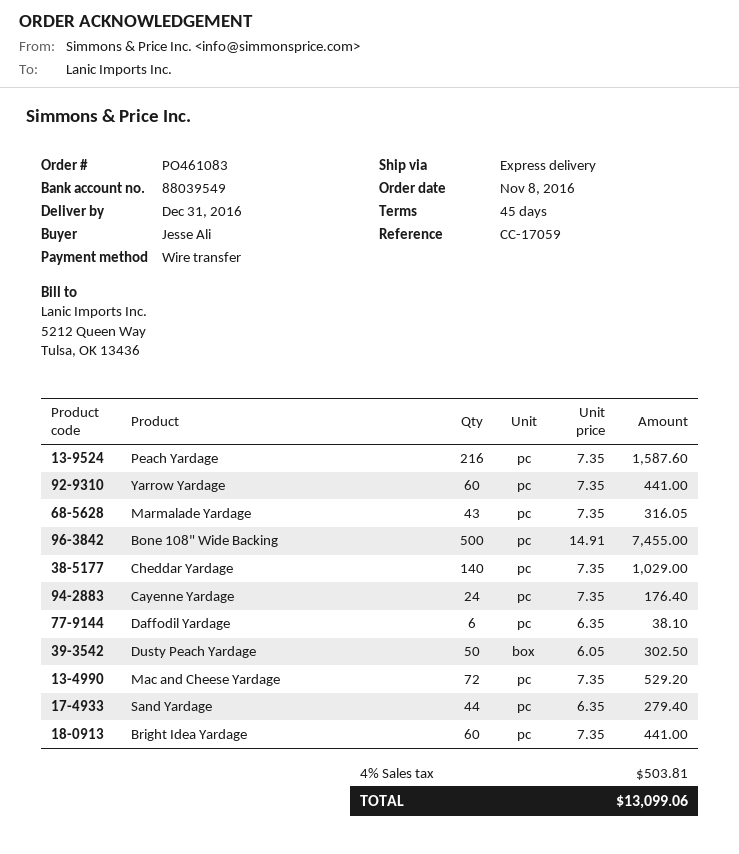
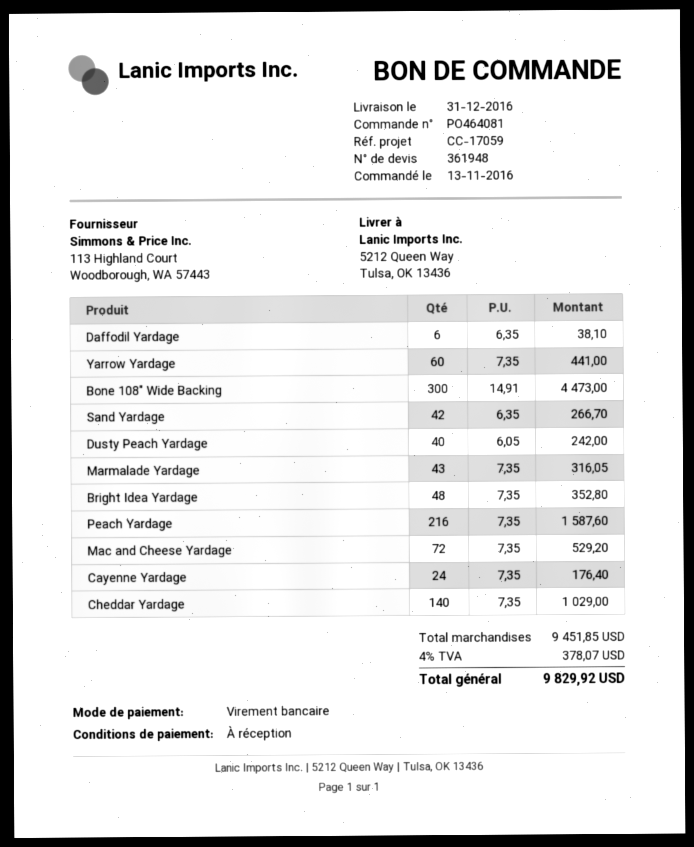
order number: PO461083 -> PO464081
order date: 2016-11-08 -> 2016-11-13
payment terms: 45 days -> on receipt
Bone 108" Wide Backing: 500 x 14.91 = 7455.00 -> 300 x 14.91 = 4473.00
Dusty Peach Yardage: 50 x 6.05 = 302.50 -> 40 x 6.05 = 242.00
Sand Yardage: 44 x 6.35 = 279.40 -> 42 x 6.35 = 266.70
Bright Idea Yardage: 60 x 7.35 = 441.00 -> 48 x 7.35 = 352.80
tax: 4% = 503.81 -> 4% = 378.07
total: 13099.06 -> 9829.92

